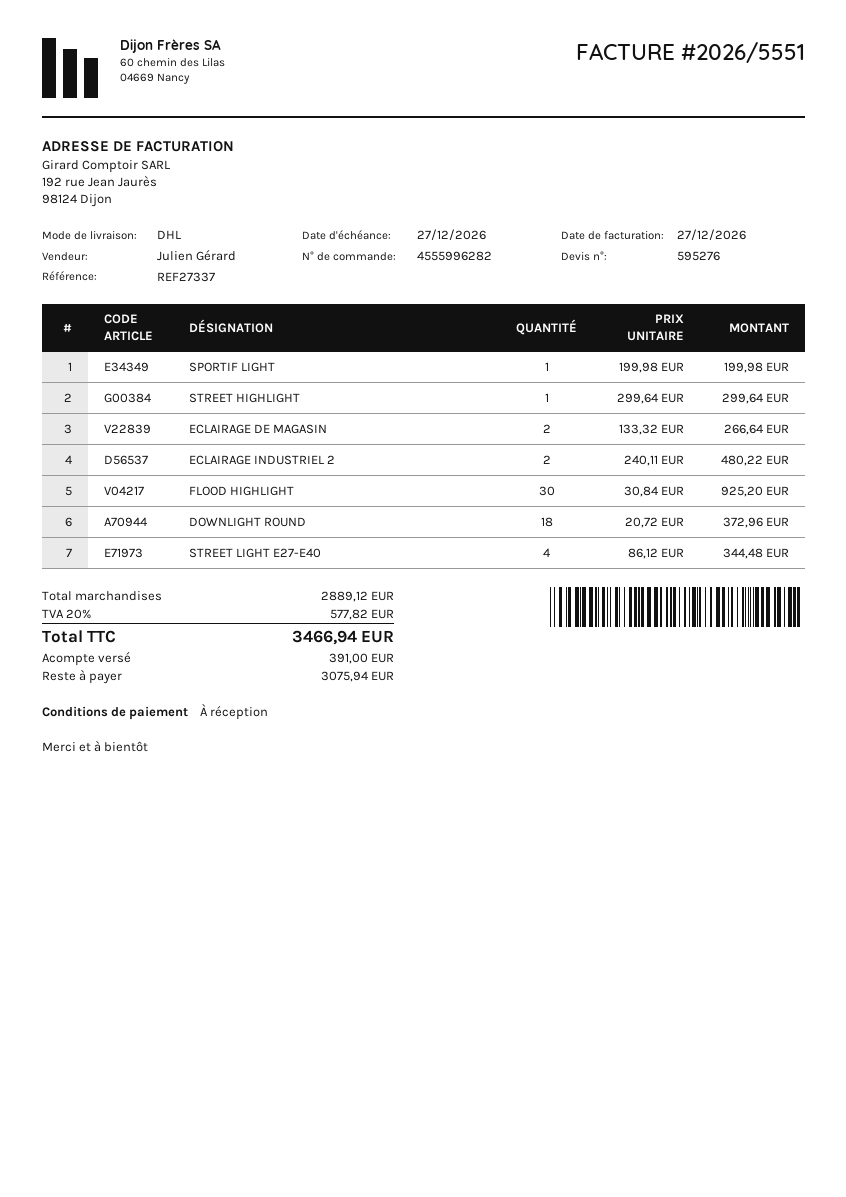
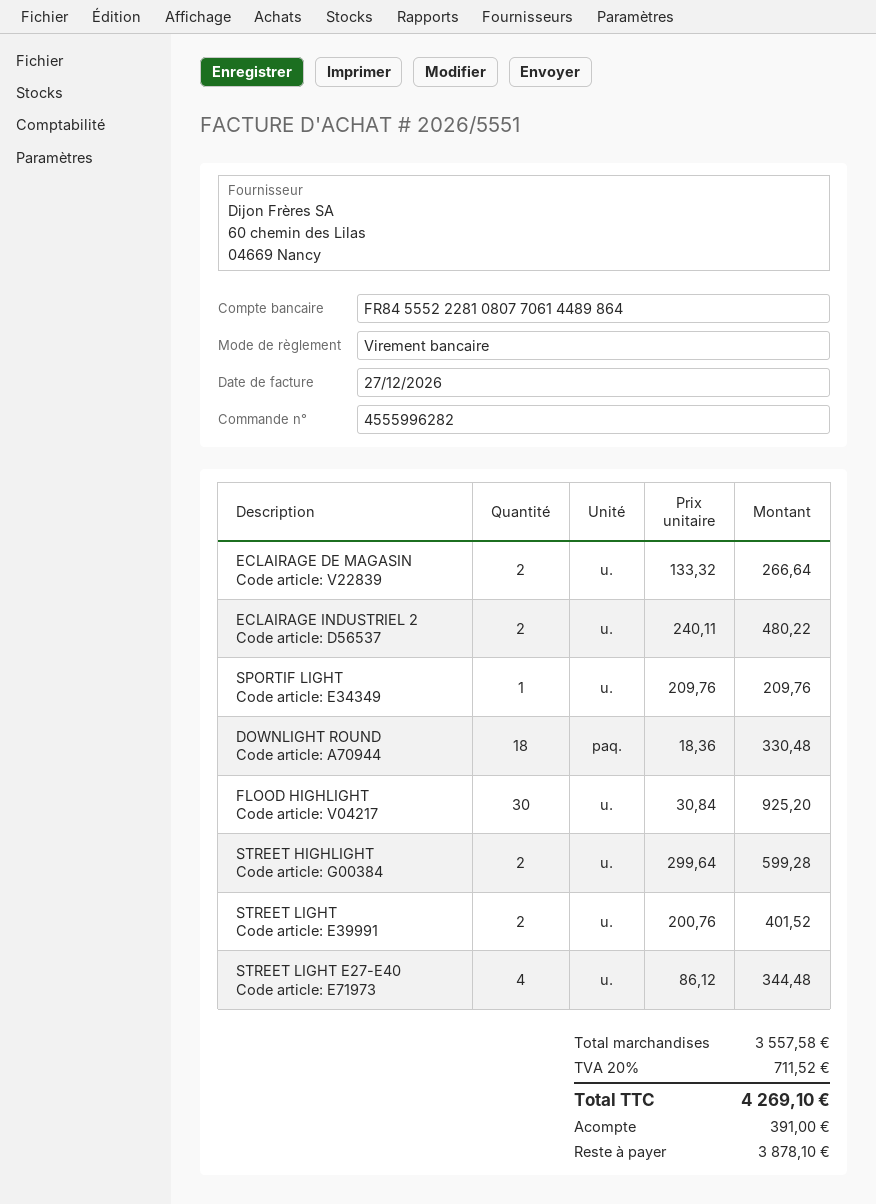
SPORTIF LIGHT: 1 x 199.98 = 199.98 -> 1 x 209.76 = 209.76
STREET HIGHLIGHT: 1 x 299.64 = 299.64 -> 2 x 299.64 = 599.28
DOWNLIGHT ROUND: 18 x 20.72 = 372.96 -> 18 x 18.36 = 330.48
STREET LIGHT: none -> 2 x 200.76 = 401.52
subtotal: 2889.12 -> 3557.58
tax: 20% = 577.82 -> 20% = 711.52
total: 3466.94 -> 4269.10
balance: 3075.94 -> 3878.10

